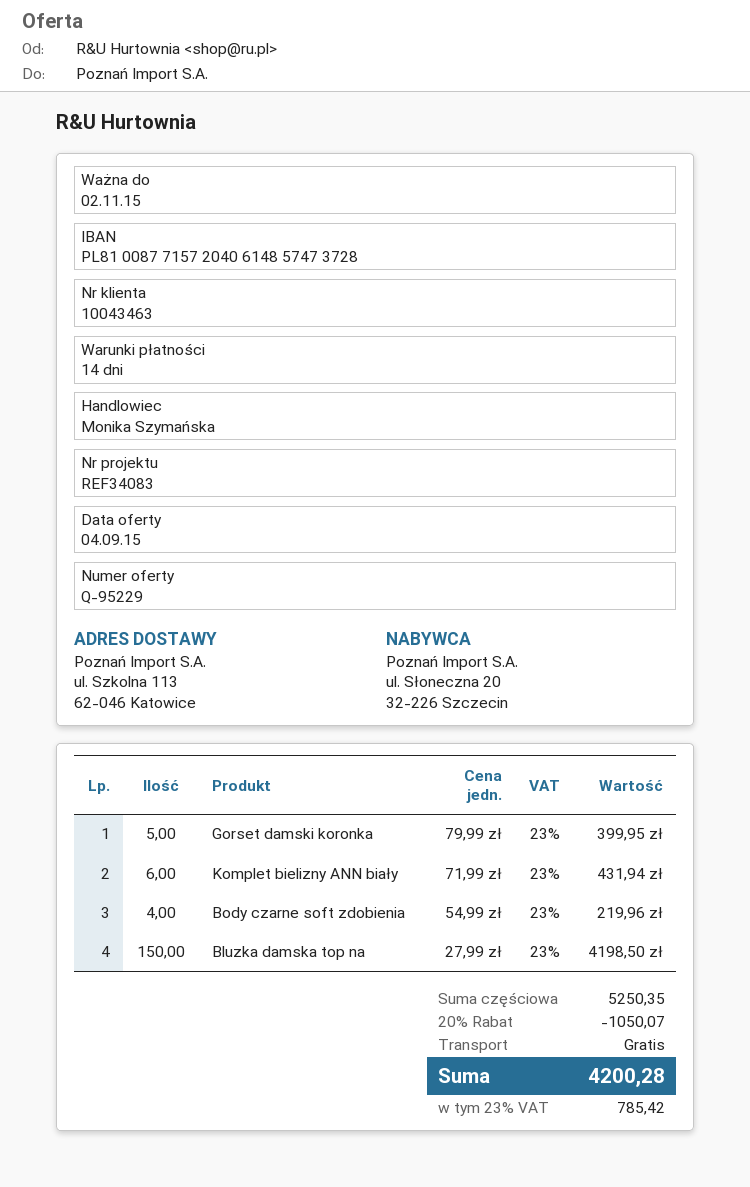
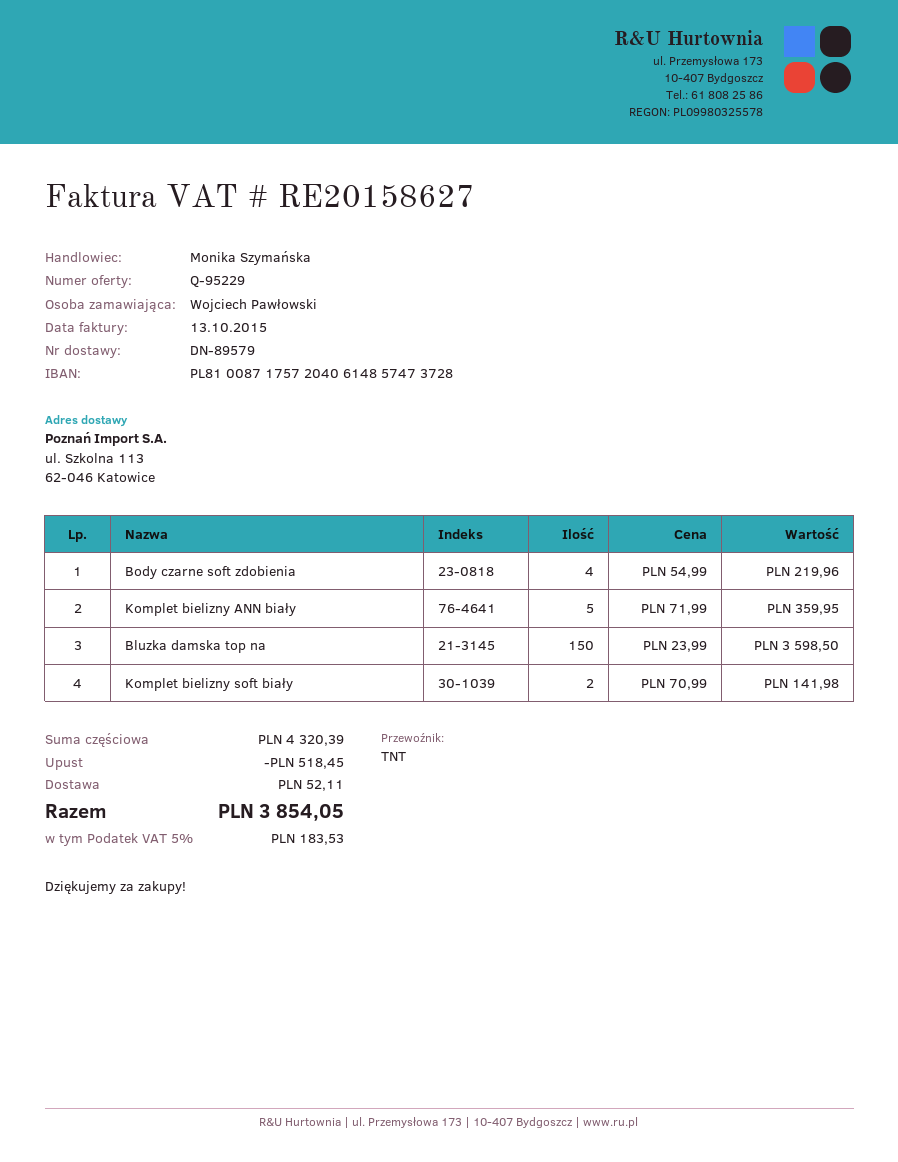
bank account: PL81008771572040614857473728 -> PL81008717572040614857473728
Gorset damski koronka: 5 x 79.99 = 399.95 -> none
Komplet bielizny ANN biały: 6 x 71.99 = 431.94 -> 5 x 71.99 = 359.95
Bluzka damska top na: 150 x 27.99 = 4198.50 -> 150 x 23.99 = 3598.50
Komplet bielizny soft biały: none -> 2 x 70.99 = 141.98
subtotal: 5250.35 -> 4320.39
discount: 1050.07 -> 518.45
shipping: 0.00 -> 52.11
tax: 23% = 785.42 -> 5% = 183.53
total: 4200.28 -> 3854.05

